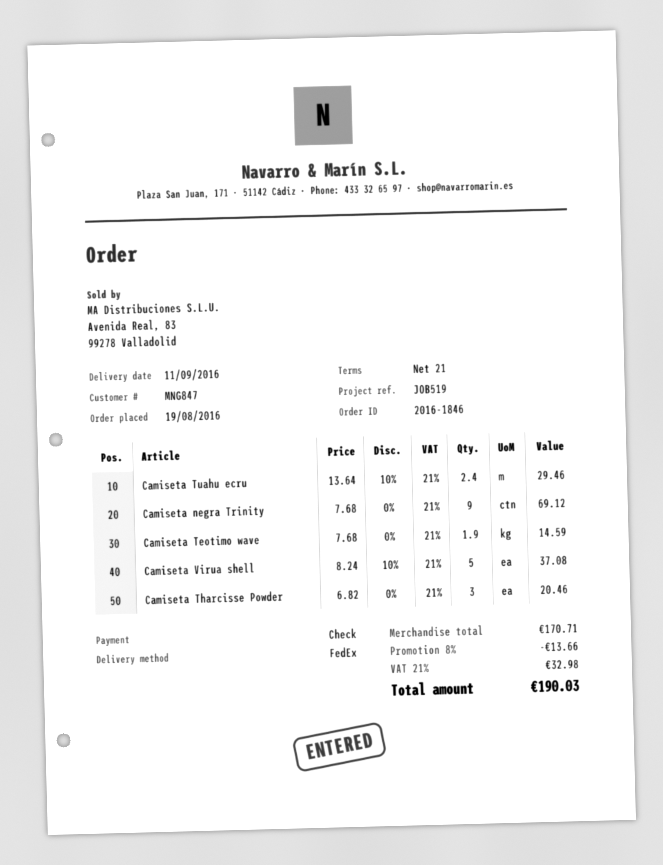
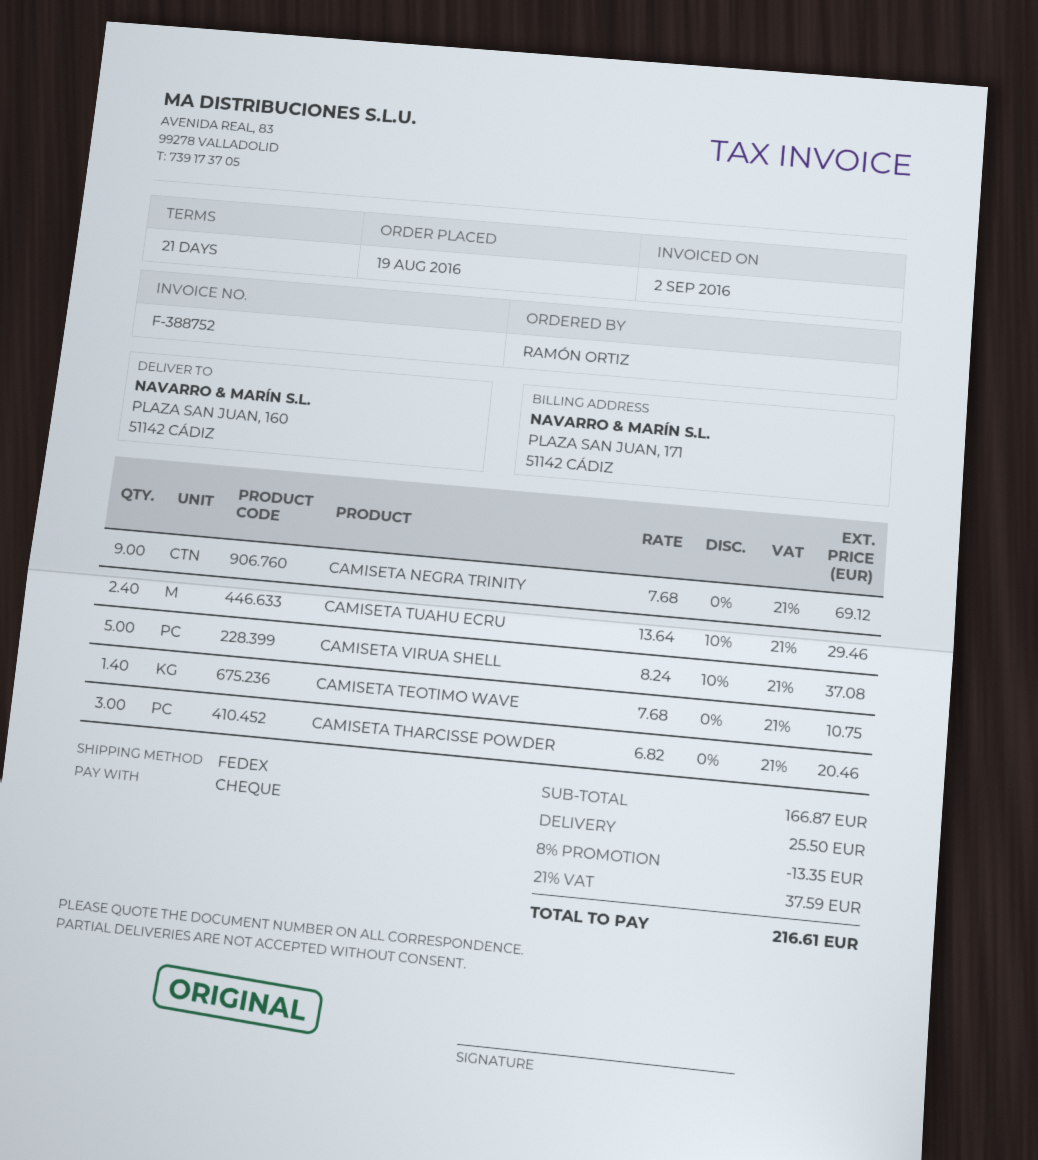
Camiseta Teotimo wave: 1.9 x 7.68 = 14.59 -> 1.4 x 7.68 = 10.75
subtotal: 170.71 -> 166.87
discount: 8% = 13.66 -> 8% = 13.35
shipping: none -> 25.50
tax: 21% = 32.98 -> 21% = 37.59
total: 190.03 -> 216.61

